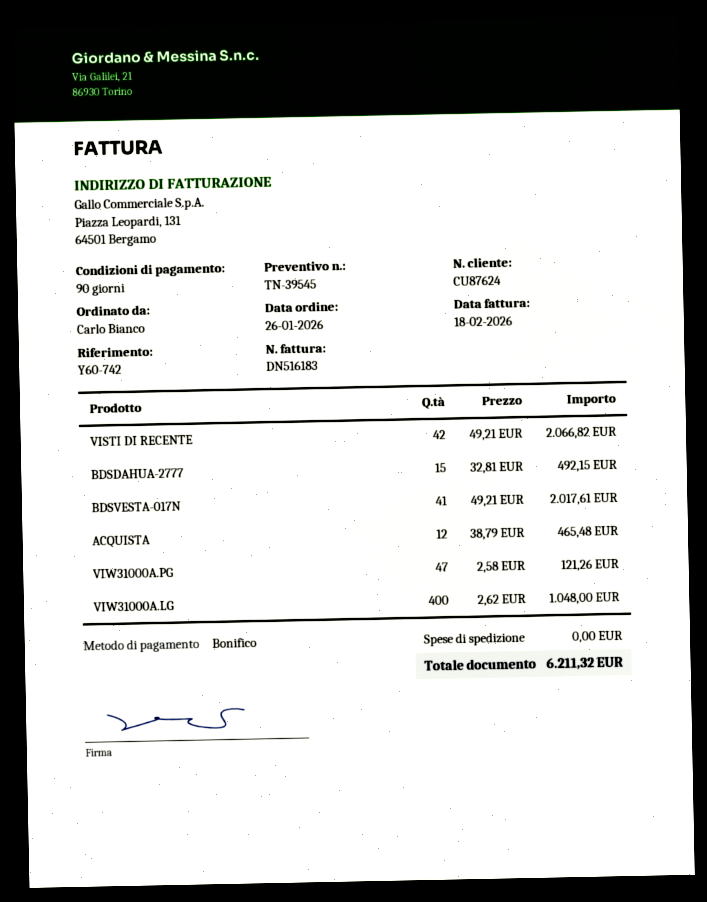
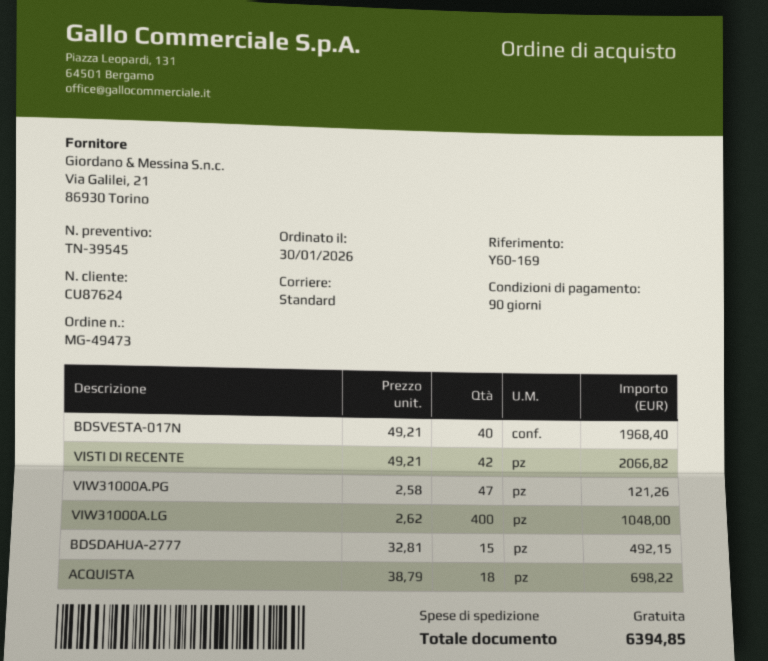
order date: 2026-01-26 -> 2026-01-30
reference: Y60-742 -> Y60-169
BDSVESTA-017N: 41 x 49.21 = 2017.61 -> 40 x 49.21 = 1968.40
ACQUISTA: 12 x 38.79 = 465.48 -> 18 x 38.79 = 698.22
total: 6211.32 -> 6394.85

